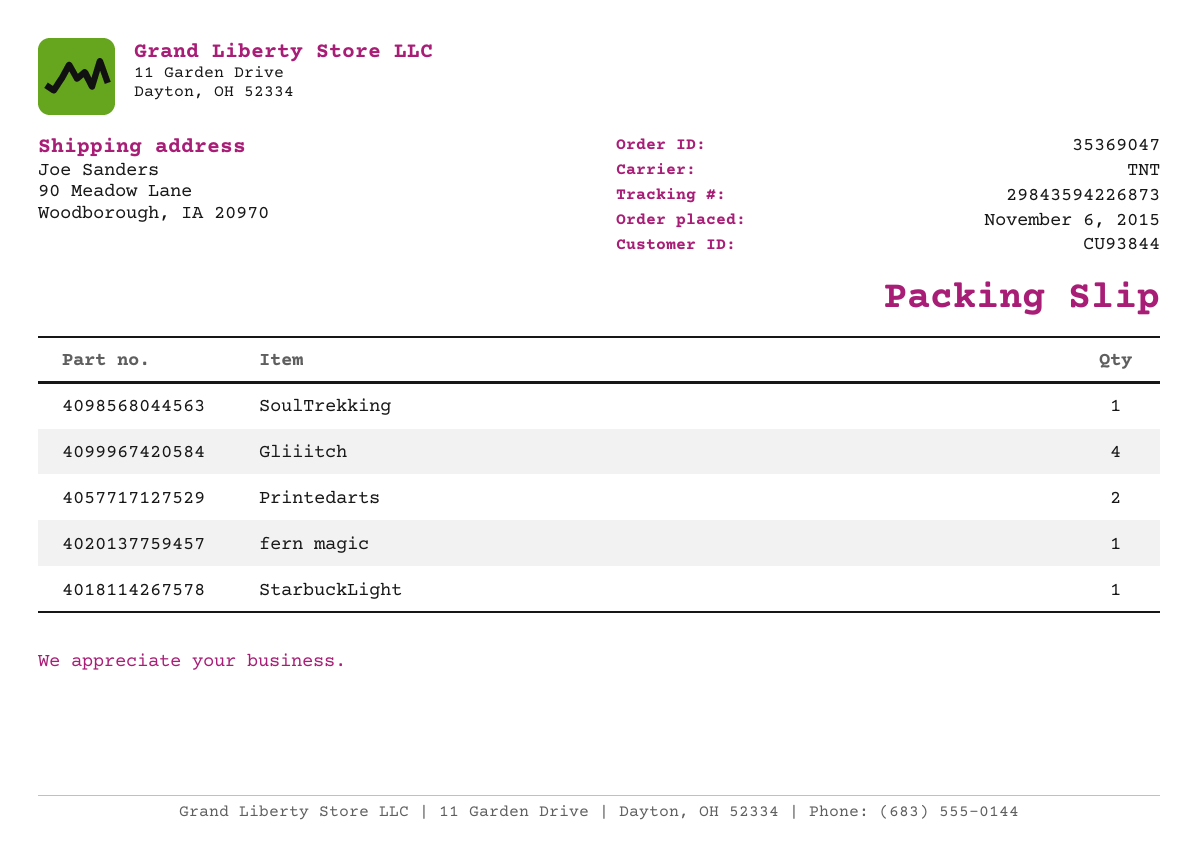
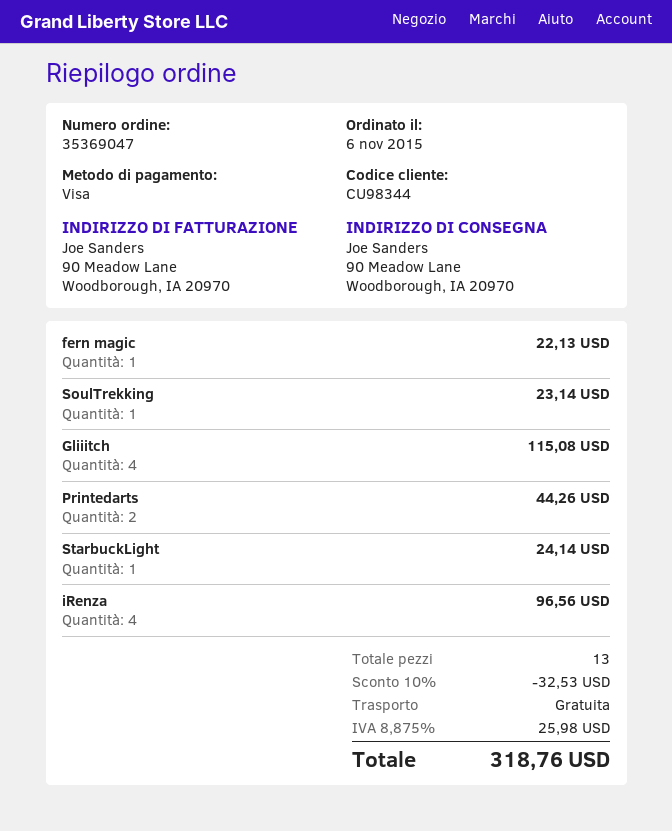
customer number: CU93844 -> CU98344
iRenza: none -> 4

